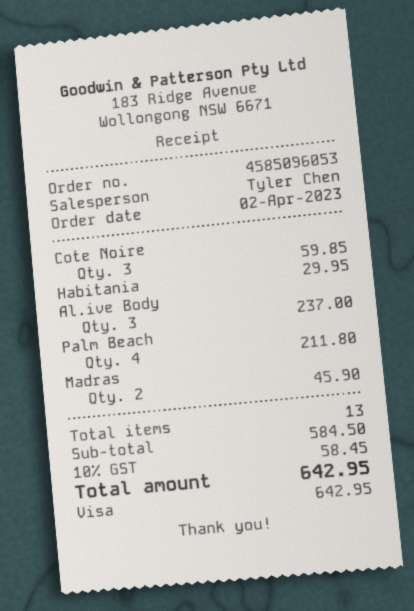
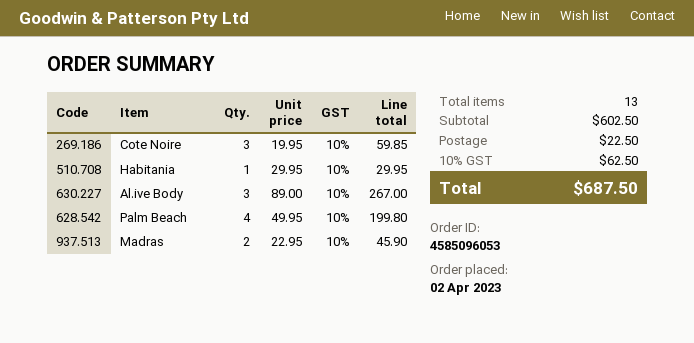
Al.ive Body: 3 for 237.00 -> 3 for 267.00
Palm Beach: 4 for 211.80 -> 4 for 199.80
subtotal: 584.50 -> 602.50
shipping: none -> 22.50
tax: 10% = 58.45 -> 10% = 62.50
total: 642.95 -> 687.50

